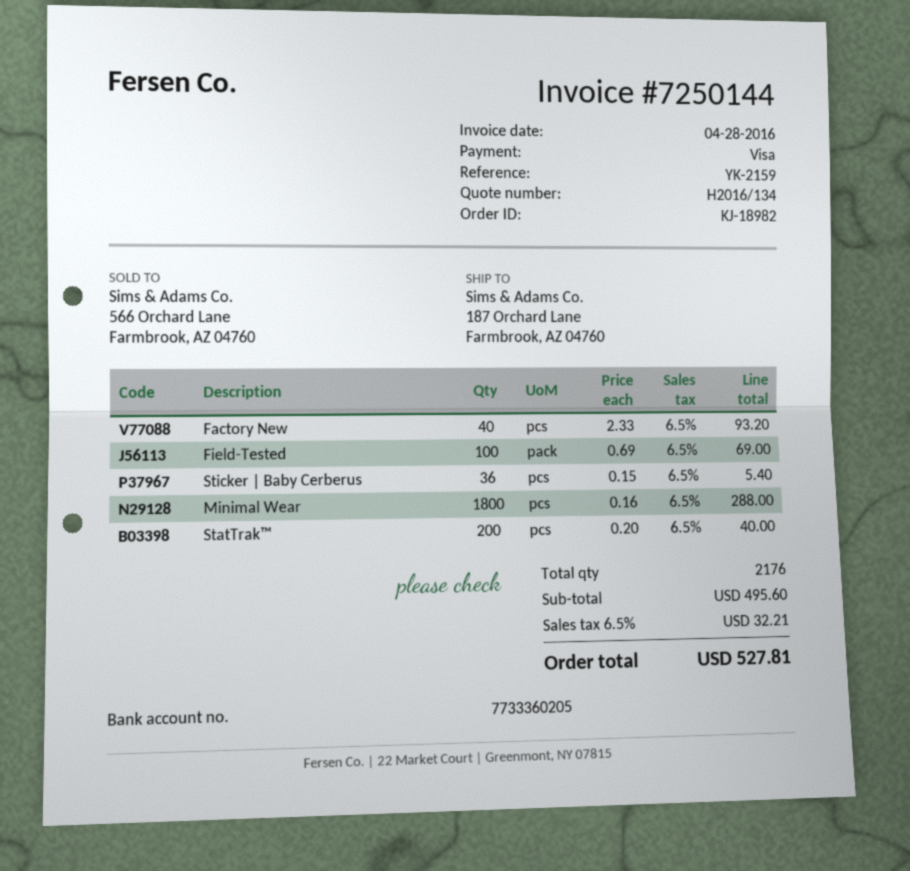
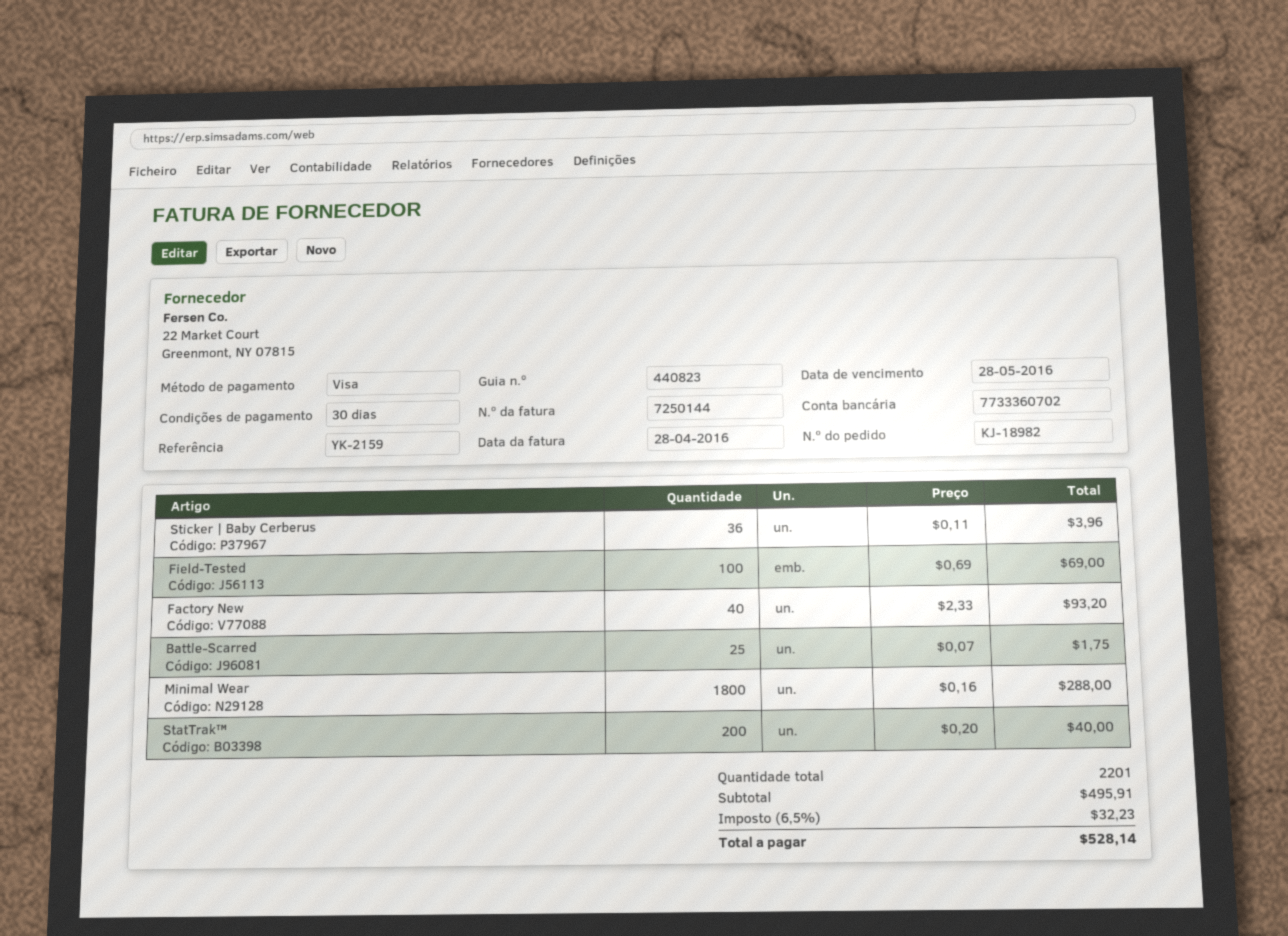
bank account: 7733360205 -> 7733360702
Sticker | Baby Cerberus: 36 x 0.15 = 5.40 -> 36 x 0.11 = 3.96
Battle-Scarred: none -> 25 x 0.07 = 1.75
total quantity: 2176 -> 2201
subtotal: 495.60 -> 495.91
tax: 6.5% = 32.21 -> 6.5% = 32.23
total: 527.81 -> 528.14

